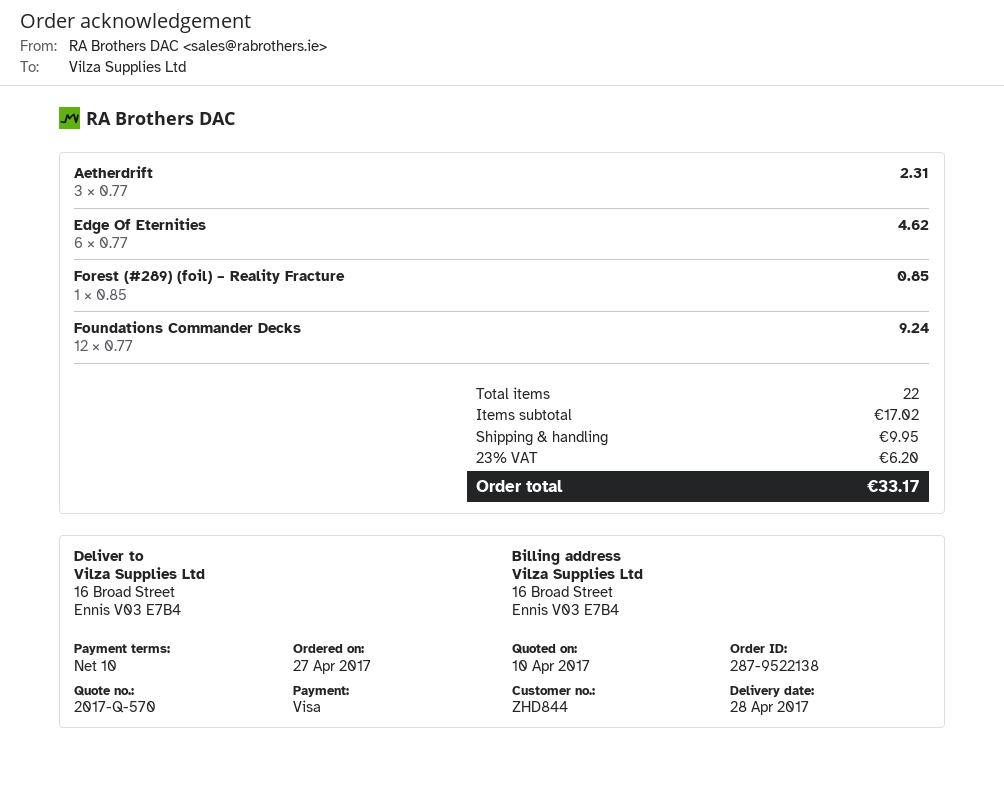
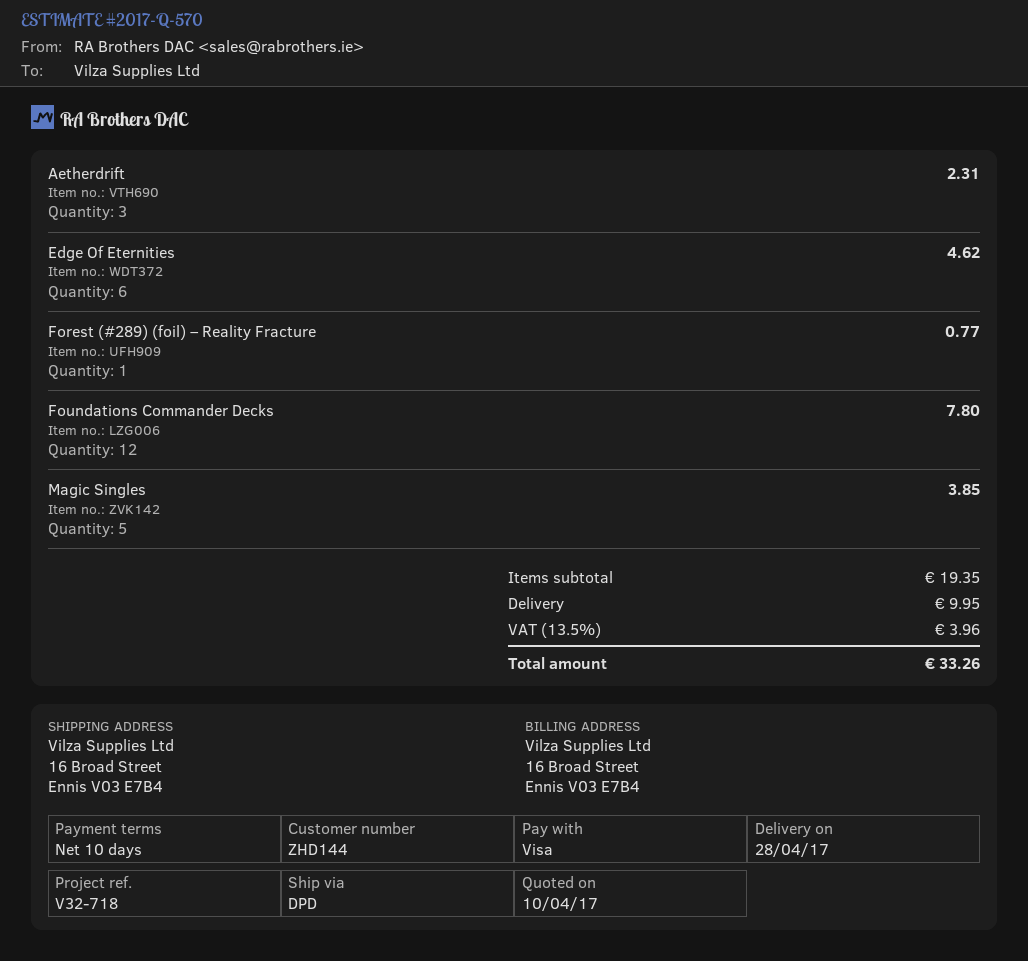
customer number: ZHD844 -> ZHD144
Forest (#289) (foil) – Reality Fracture: 1 for 0.85 -> 1 for 0.77
Foundations Commander Decks: 12 for 9.24 -> 12 for 7.80
Magic Singles: none -> 5 for 3.85
subtotal: 17.02 -> 19.35
tax: 23% = 6.20 -> 13.5% = 3.96
total: 33.17 -> 33.26

